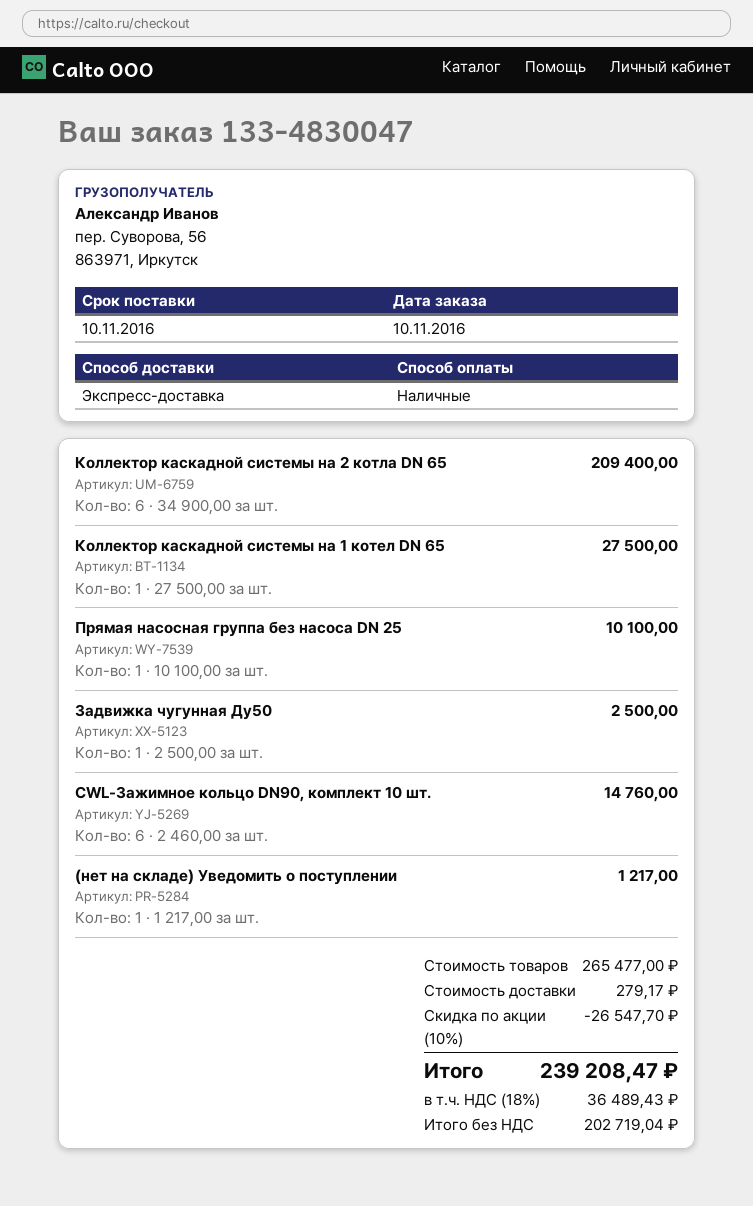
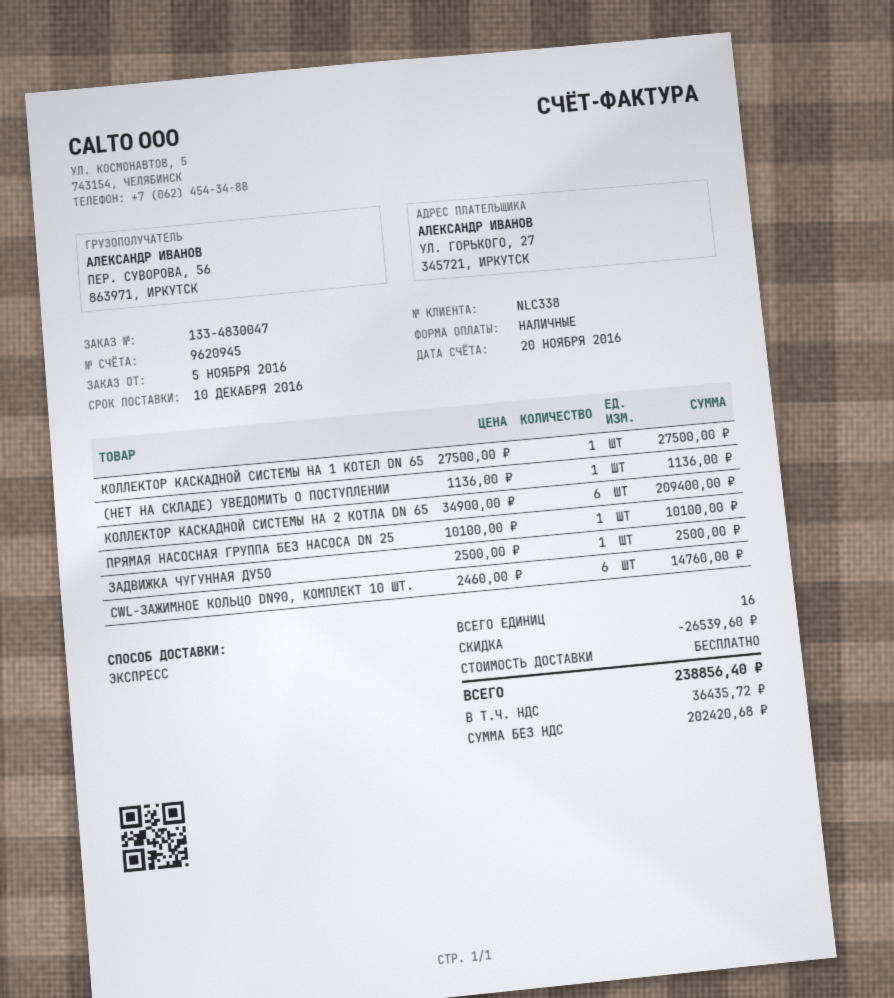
order date: 2016-11-10 -> 2016-11-05
delivery date: 2016-11-10 -> 2016-12-10
(нет на складе) Уведомить о поступлении: 1 x 1217.00 = 1217.00 -> 1 x 1136.00 = 1136.00
discount: 26547.70 -> 26539.60
shipping: 279.17 -> 0.00
net: 202719.04 -> 202420.68
tax: 36489.43 -> 36435.72
total: 239208.47 -> 238856.40

